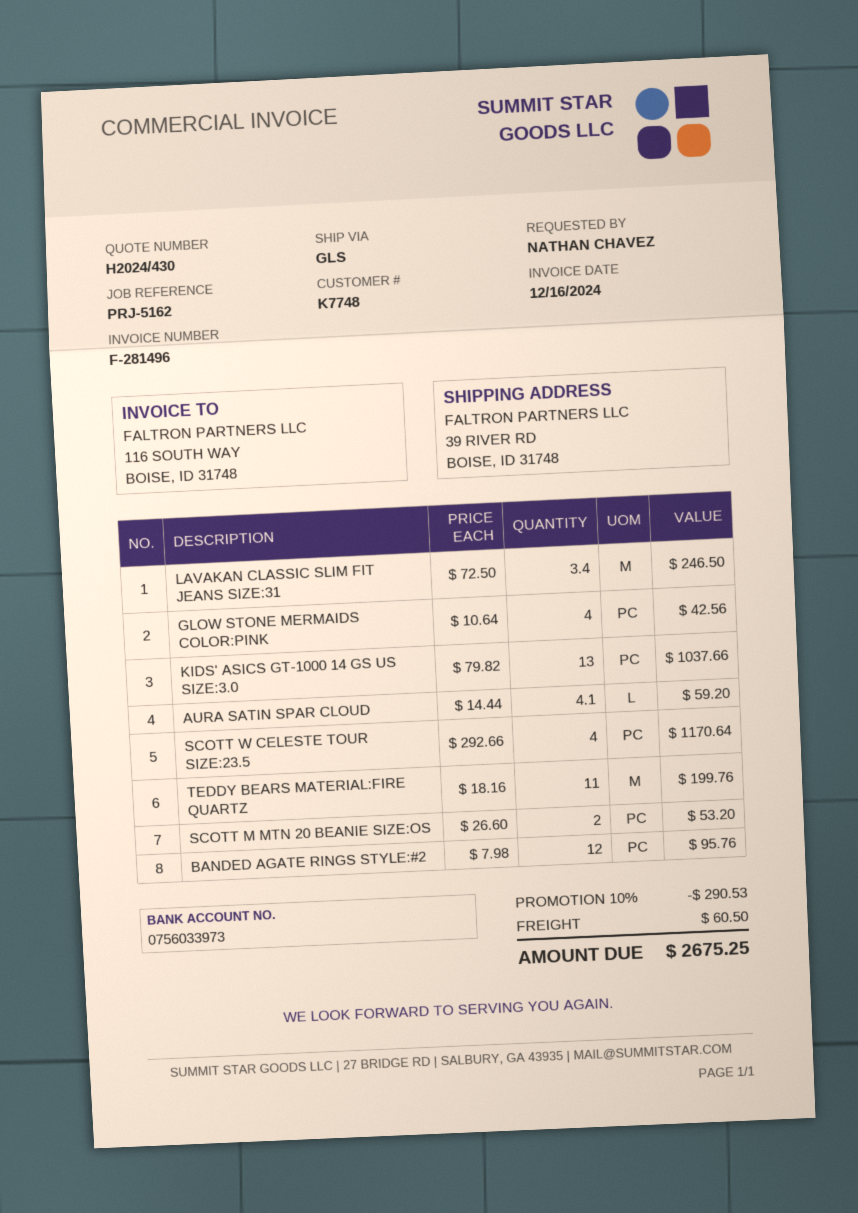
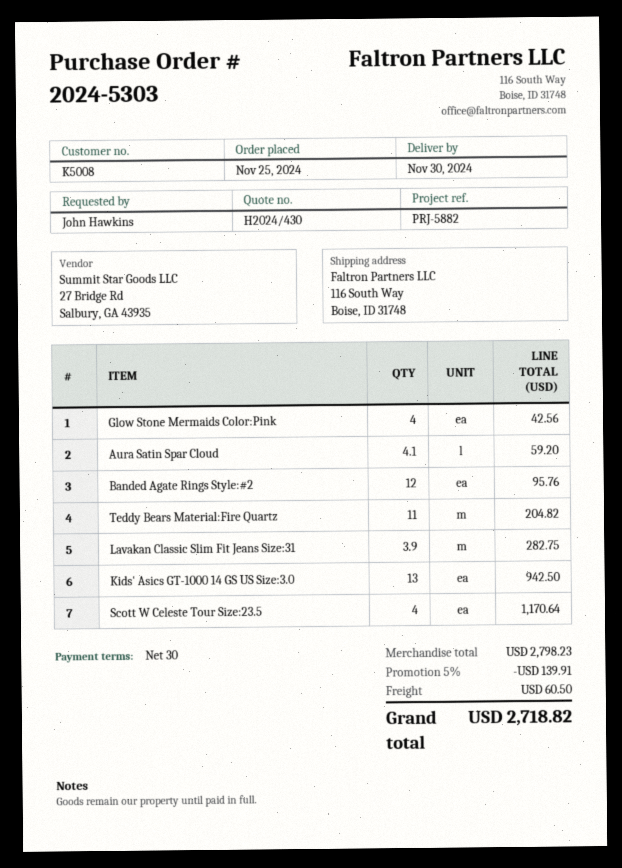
customer number: K7748 -> K5008
reference: PRJ-5162 -> PRJ-5882
ordered by: NATHAN CHAVEZ -> John Hawkins
ship to: 39 RIVER RD, BOISE, ID 31748 -> 116 South Way, Boise, ID 31748
LAVAKAN CLASSIC SLIM FIT JEANS SIZE:31: 3.4 for 246.50 -> 3.9 for 282.75
KIDS' ASICS GT-1000 14 GS US SIZE:3.0: 13 for 1037.66 -> 13 for 942.50
TEDDY BEARS MATERIAL:FIRE QUARTZ: 11 for 199.76 -> 11 for 204.82
SCOTT M MTN 20 BEANIE SIZE:OS: 2 for 53.20 -> none
discount: 10% = 290.53 -> 5% = 139.91
total: 2675.25 -> 2718.82

